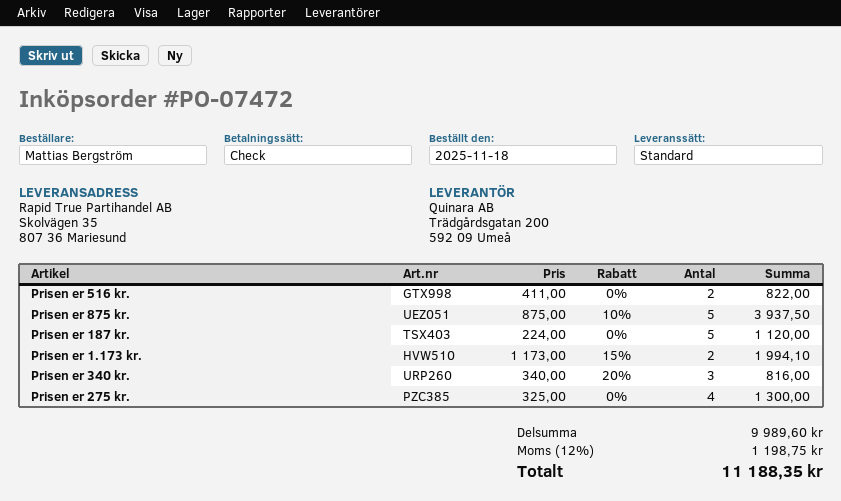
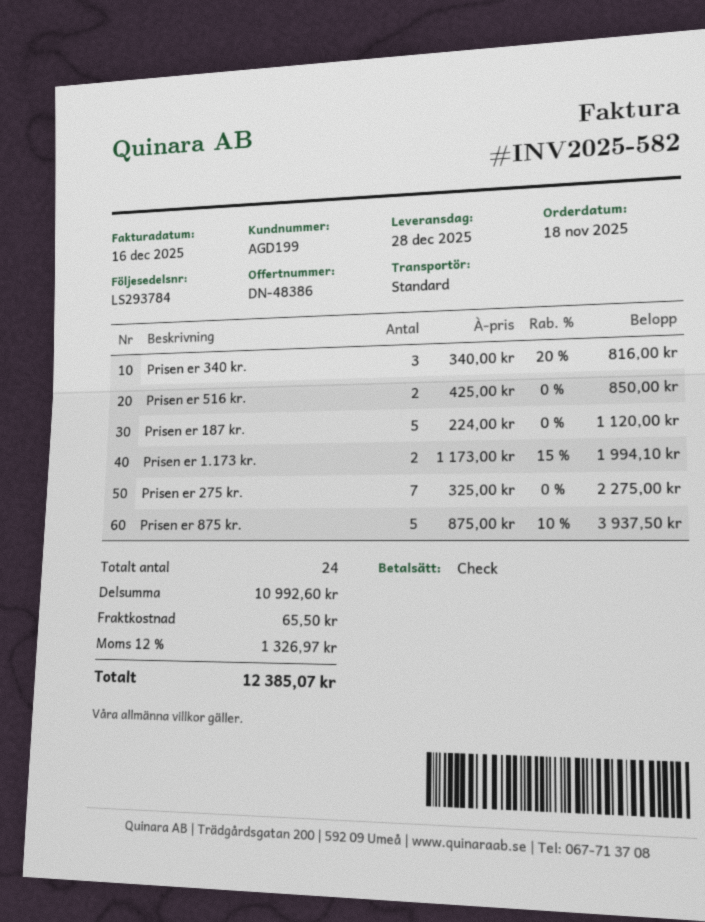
Prisen er 516 kr.: 2 x 411.00 = 822.00 -> 2 x 425.00 = 850.00
Prisen er 275 kr.: 4 x 325.00 = 1300.00 -> 7 x 325.00 = 2275.00
subtotal: 9989.60 -> 10992.60
shipping: none -> 65.50
tax: 12% = 1198.75 -> 12% = 1326.97
total: 11188.35 -> 12385.07

